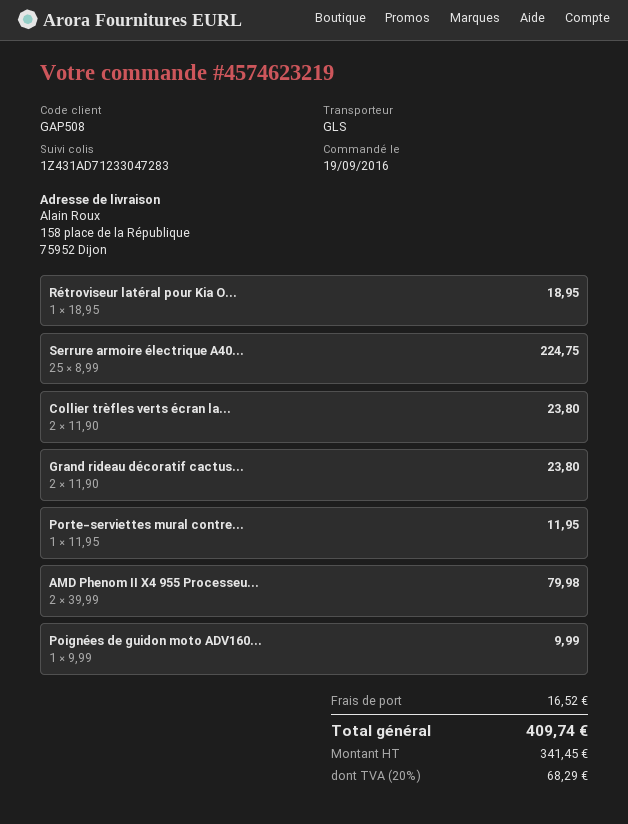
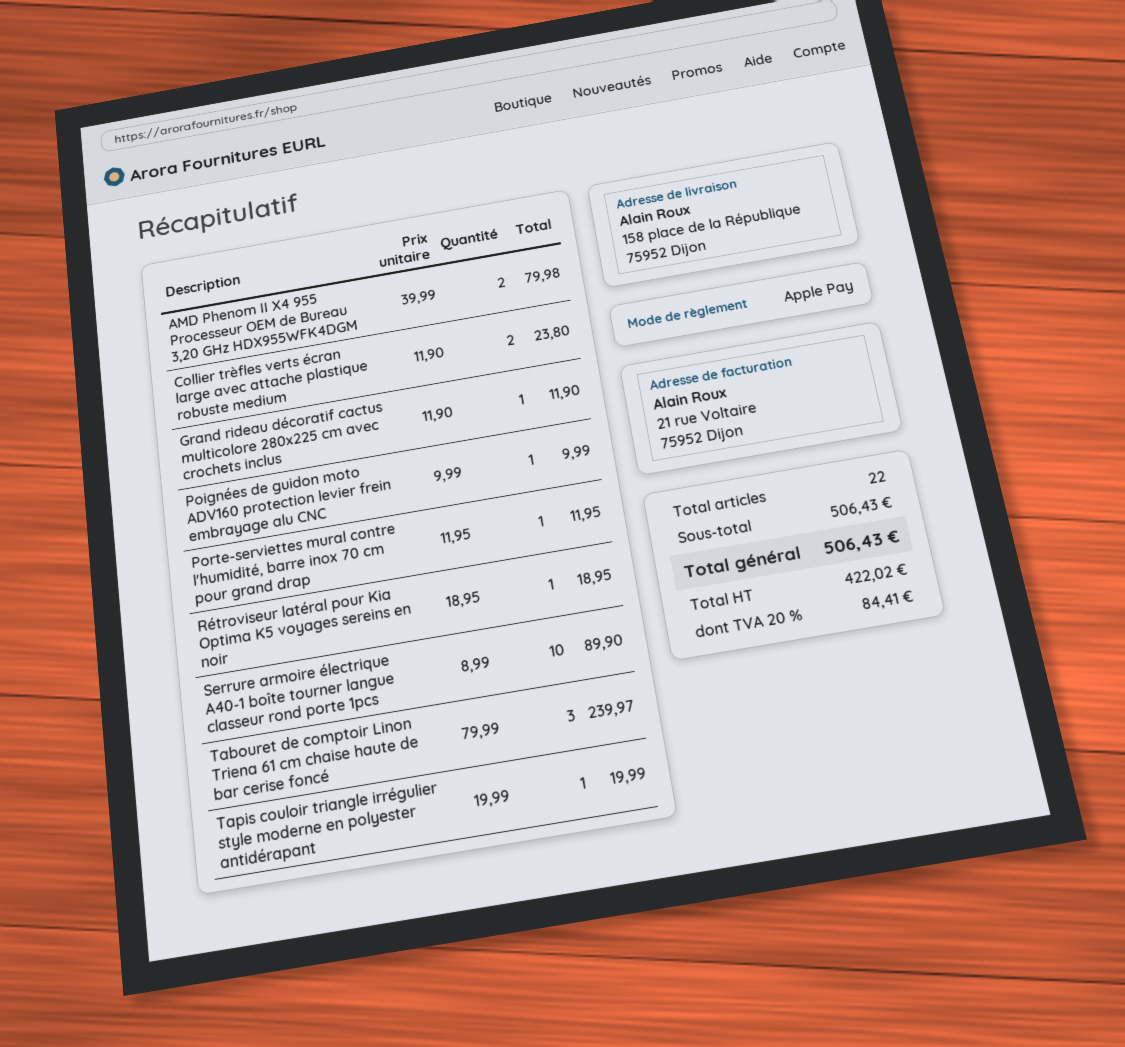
Serrure armoire électrique A40...: 25 x 8.99 = 224.75 -> 10 x 8.99 = 89.90
Grand rideau décoratif cactus...: 2 x 11.90 = 23.80 -> 1 x 11.90 = 11.90
Tabouret de comptoir Linon Triena 61 cm chaise haute de bar cerise foncé: none -> 3 x 79.99 = 239.97
Tapis couloir triangle irrégulier style moderne en polyester antidérapant: none -> 1 x 19.99 = 19.99
shipping: 16.52 -> none
net: 341.45 -> 422.02
tax: 20% = 68.29 -> 20% = 84.41
total: 409.74 -> 506.43

